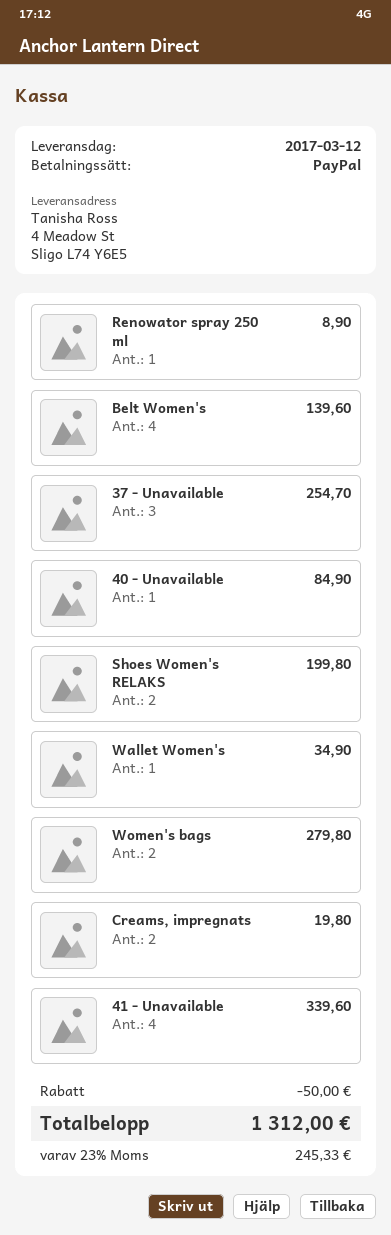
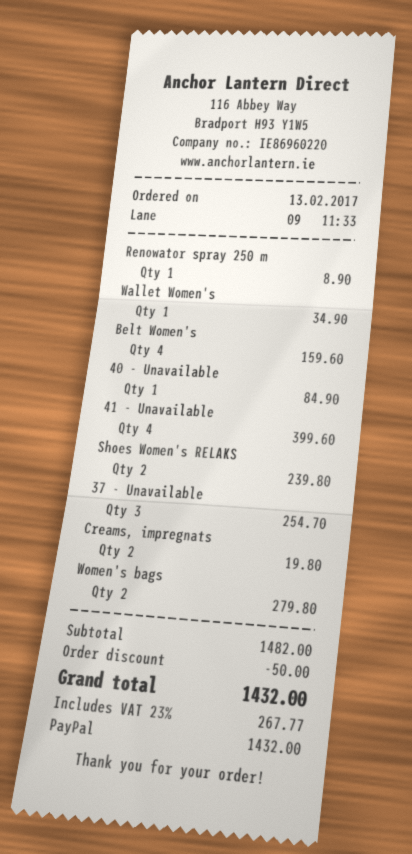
Belt Women's: 4 for 139.60 -> 4 for 159.60
Shoes Women's RELAKS: 2 for 199.80 -> 2 for 239.80
41 - Unavailable: 4 for 339.60 -> 4 for 399.60
tax: 23% = 245.33 -> 23% = 267.77
total: 1312.00 -> 1432.00

